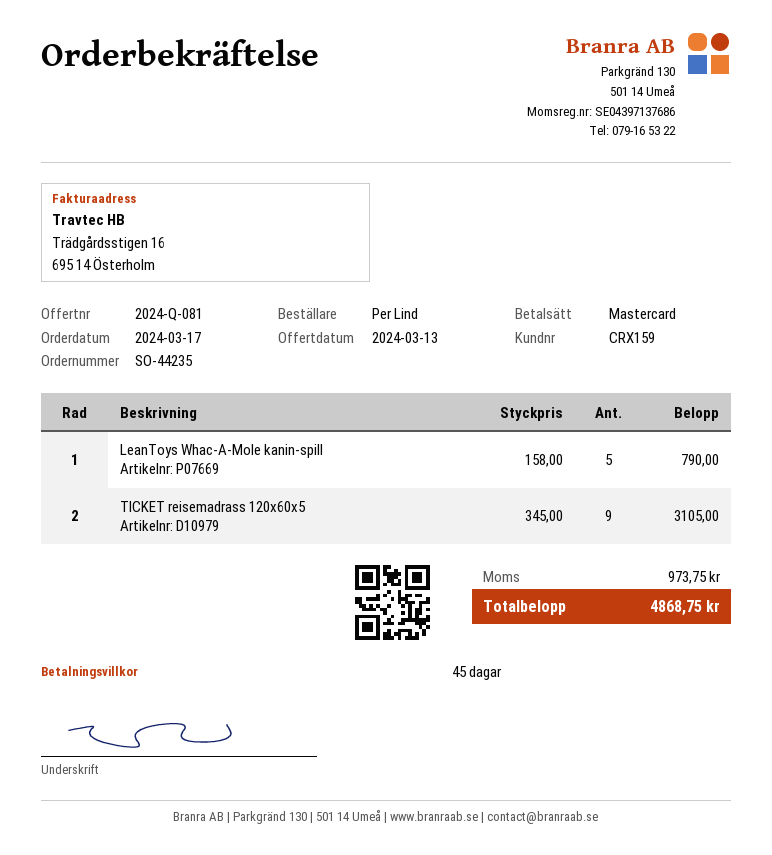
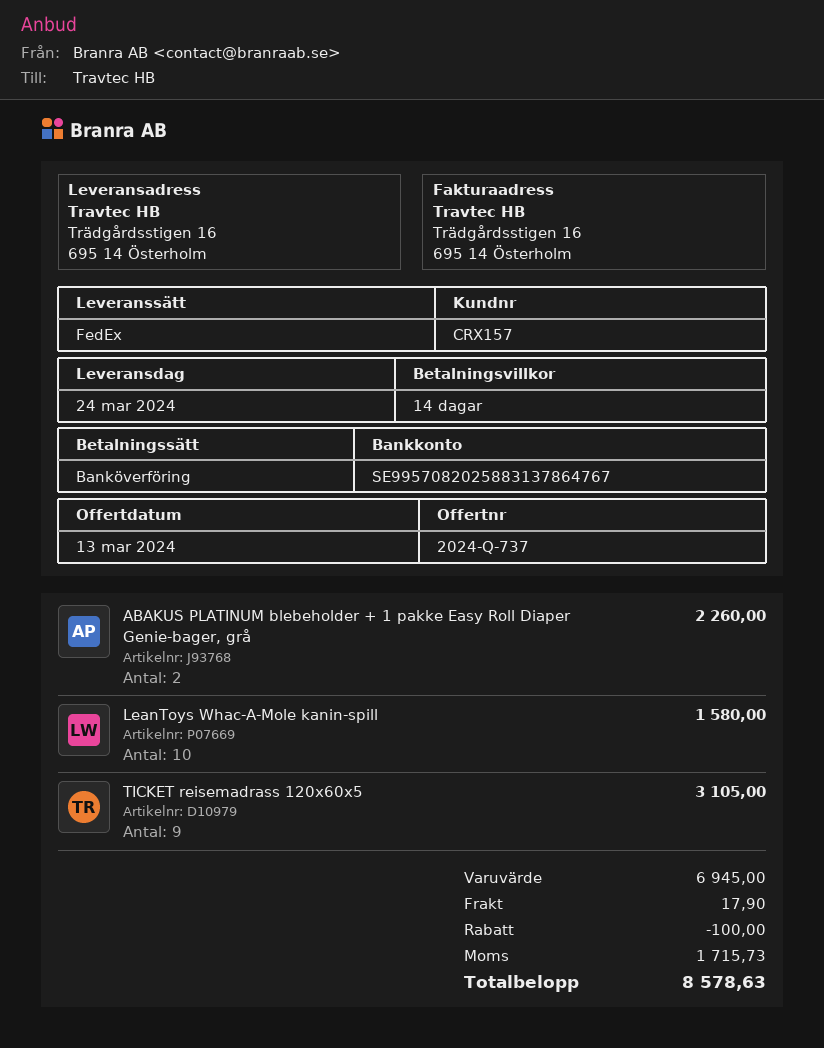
quote number: 2024-Q-081 -> 2024-Q-737
payment terms: 45 days -> 14 days
customer number: CRX159 -> CRX157
payment method: Mastercard -> bank transfer
LeanToys Whac-A-Mole kanin-spill: 5 for 790.00 -> 10 for 1580.00
ABAKUS PLATINUM blebeholder + 1 pakke Easy Roll Diaper Genie-bager, grå: none -> 2 for 2260.00
discount: none -> 100.00
shipping: none -> 17.90
tax: 973.75 -> 1715.73
total: 4868.75 -> 8578.63

